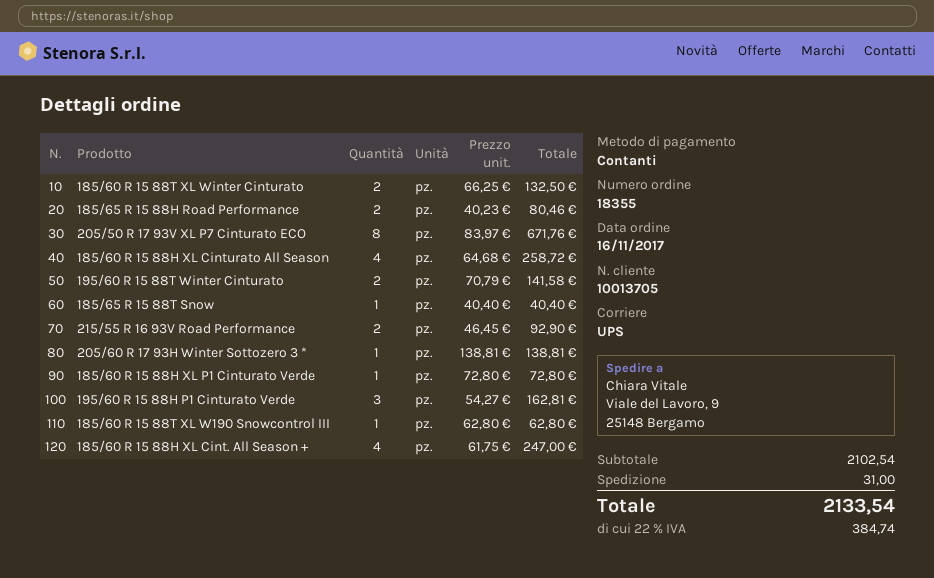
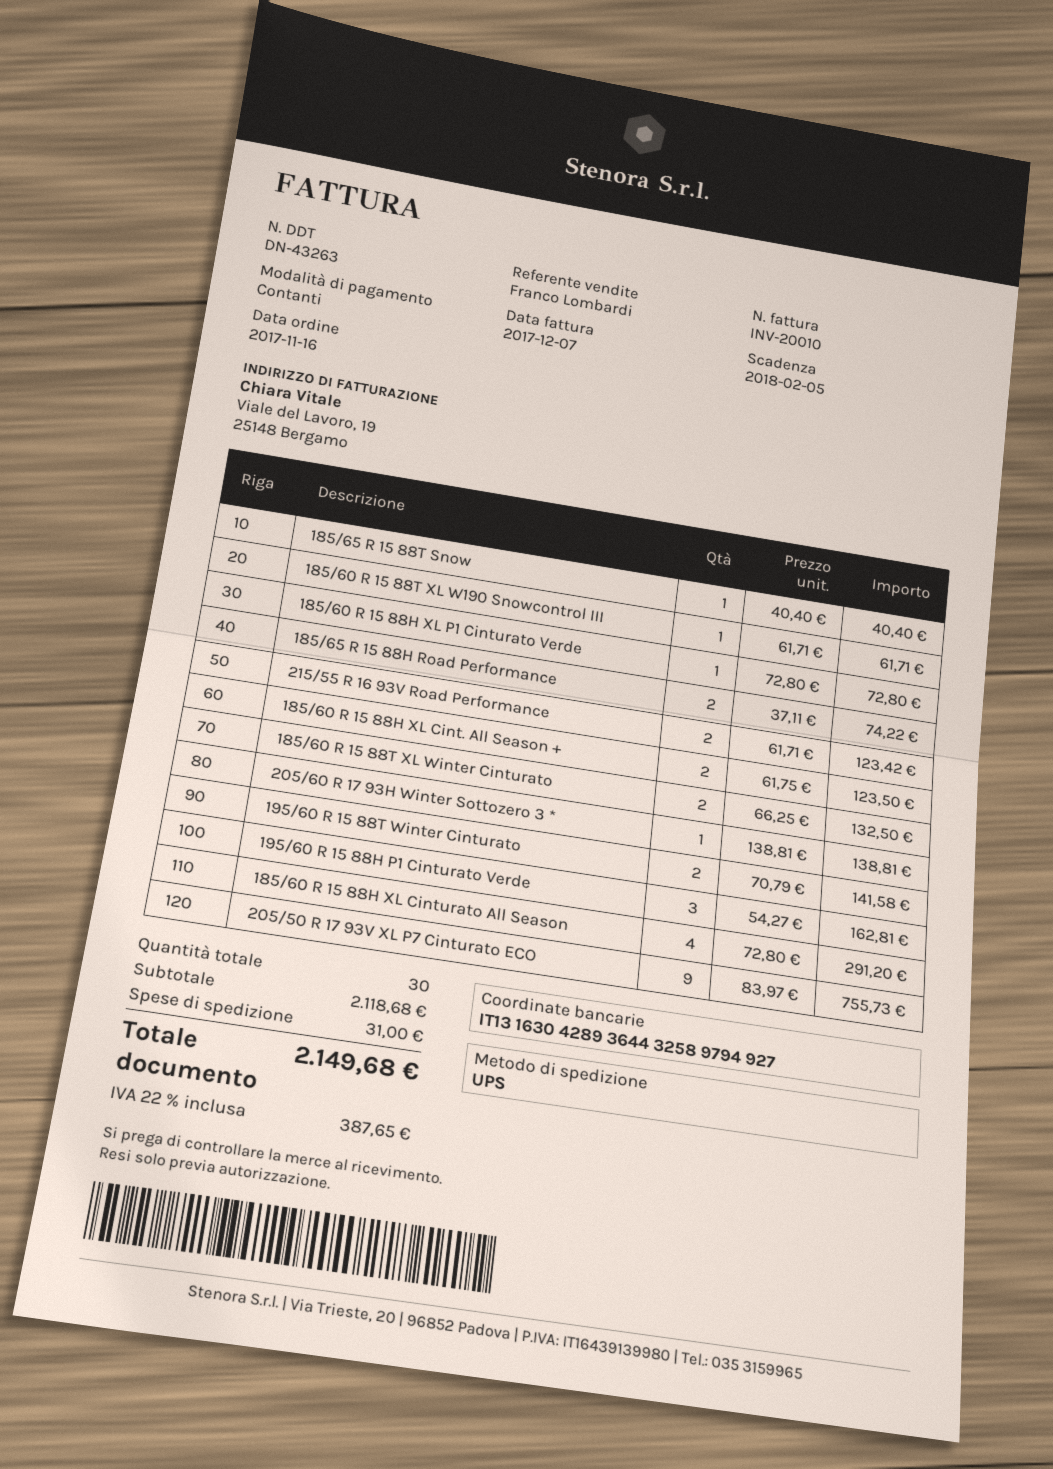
185/65 R 15 88H Road Performance: 2 x 40.23 = 80.46 -> 2 x 37.11 = 74.22
205/50 R 17 93V XL P7 Cinturato ECO: 8 x 83.97 = 671.76 -> 9 x 83.97 = 755.73
185/60 R 15 88H XL Cinturato All Season: 4 x 64.68 = 258.72 -> 4 x 72.80 = 291.20
215/55 R 16 93V Road Performance: 2 x 46.45 = 92.90 -> 2 x 61.71 = 123.42
185/60 R 15 88T XL W190 Snowcontrol III: 1 x 62.80 = 62.80 -> 1 x 61.71 = 61.71
185/60 R 15 88H XL Cint. All Season +: 4 x 61.75 = 247.00 -> 2 x 61.75 = 123.50
subtotal: 2102.54 -> 2118.68
tax: 22% = 384.74 -> 22% = 387.65
total: 2133.54 -> 2149.68

